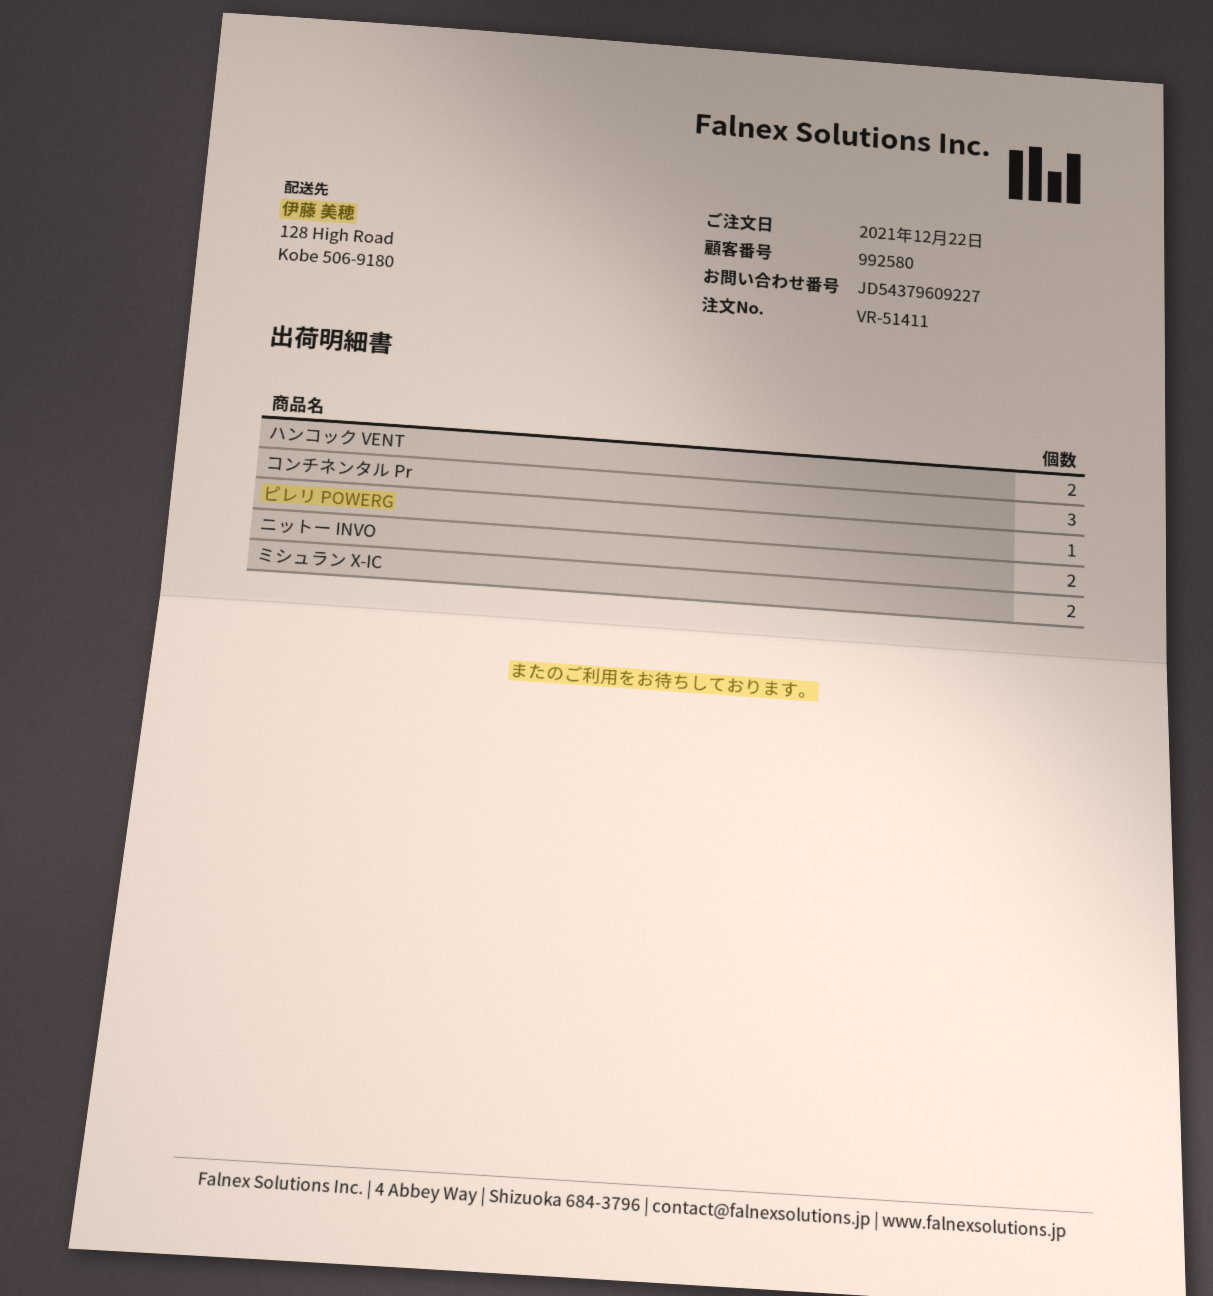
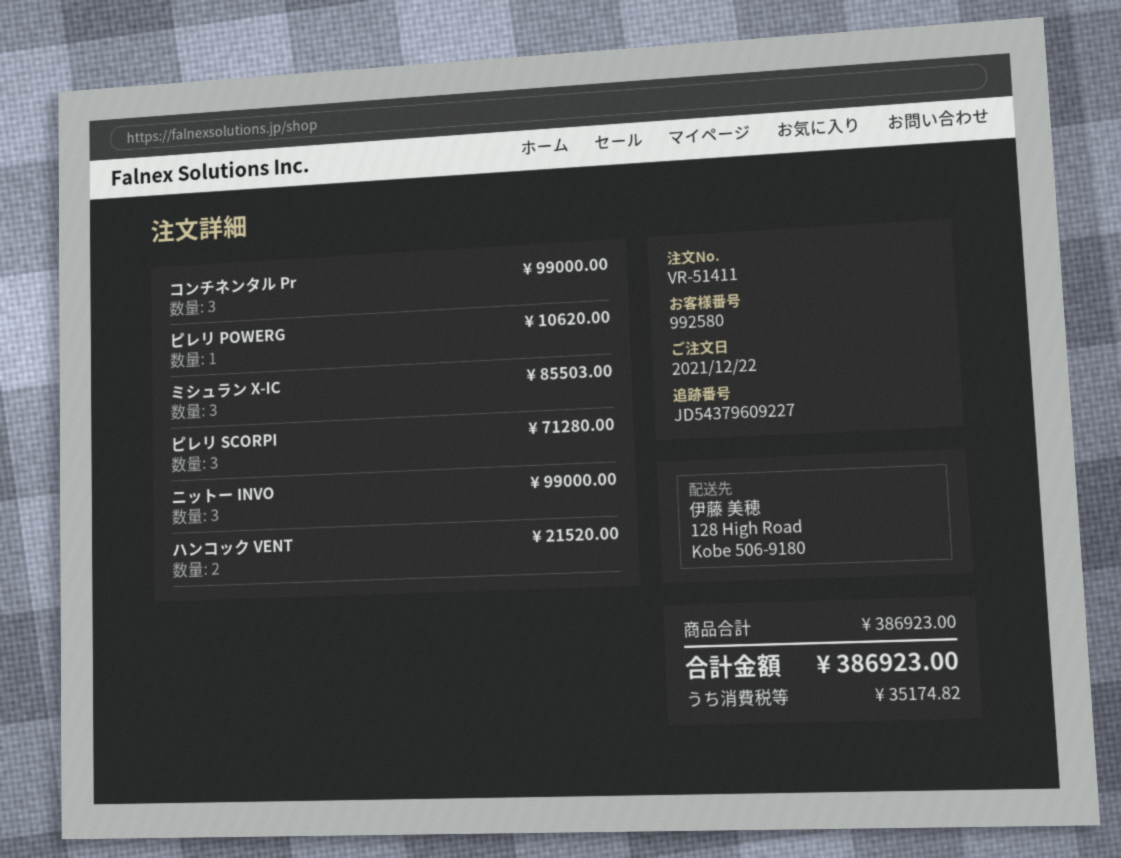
ニットー INVO: 2 -> 3
ミシュラン X-IC: 2 -> 3
ピレリ SCORPI: none -> 3

